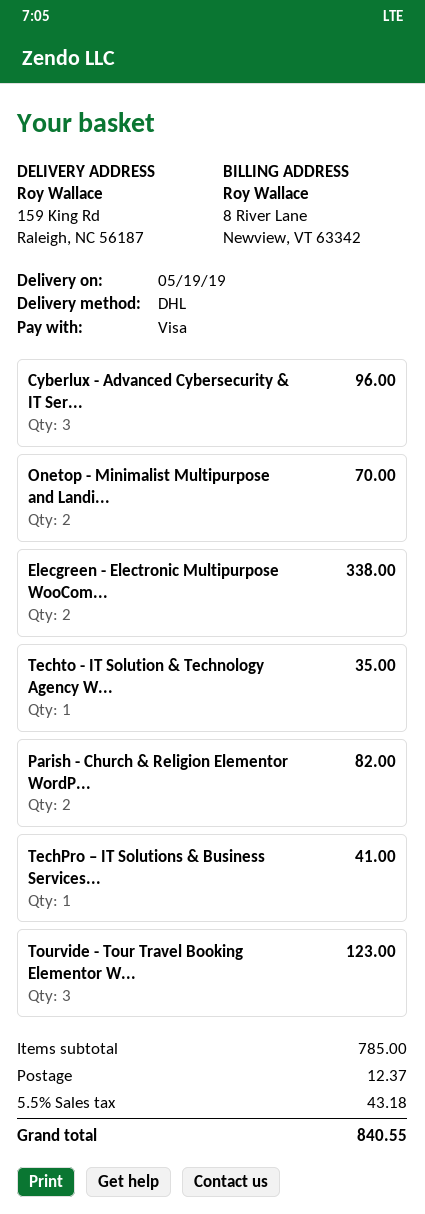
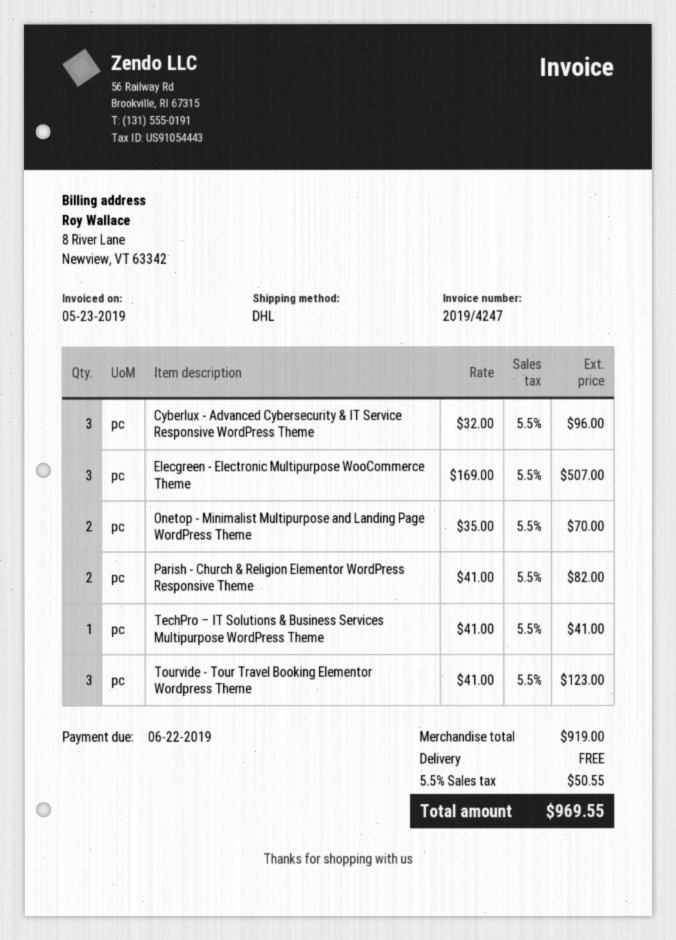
Elecgreen - Electronic Multipurpose WooCom...: 2 for 338.00 -> 3 for 507.00
Techto - IT Solution & Technology Agency W...: 1 for 35.00 -> none
subtotal: 785.00 -> 919.00
shipping: 12.37 -> 0.00
tax: 5.5% = 43.18 -> 5.5% = 50.55
total: 840.55 -> 969.55

